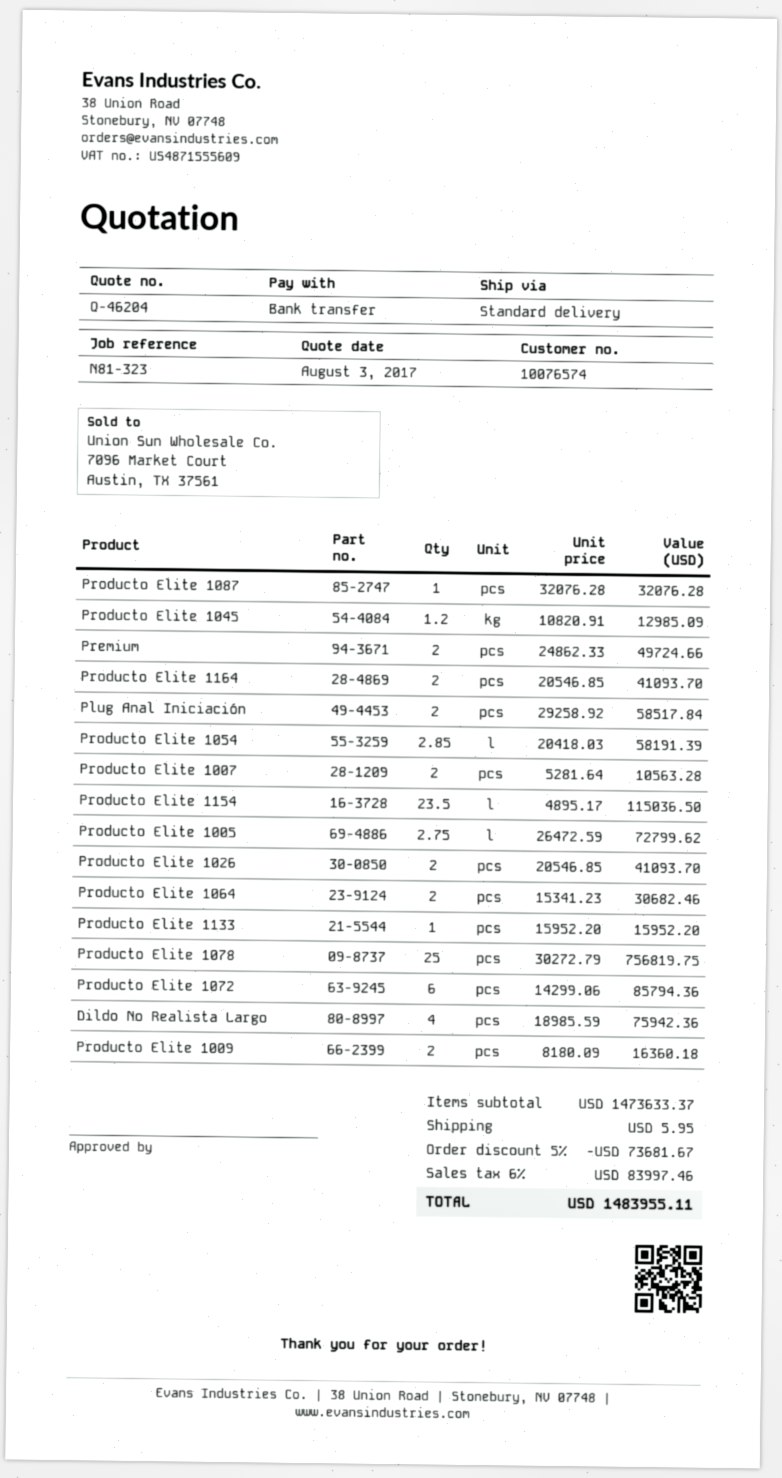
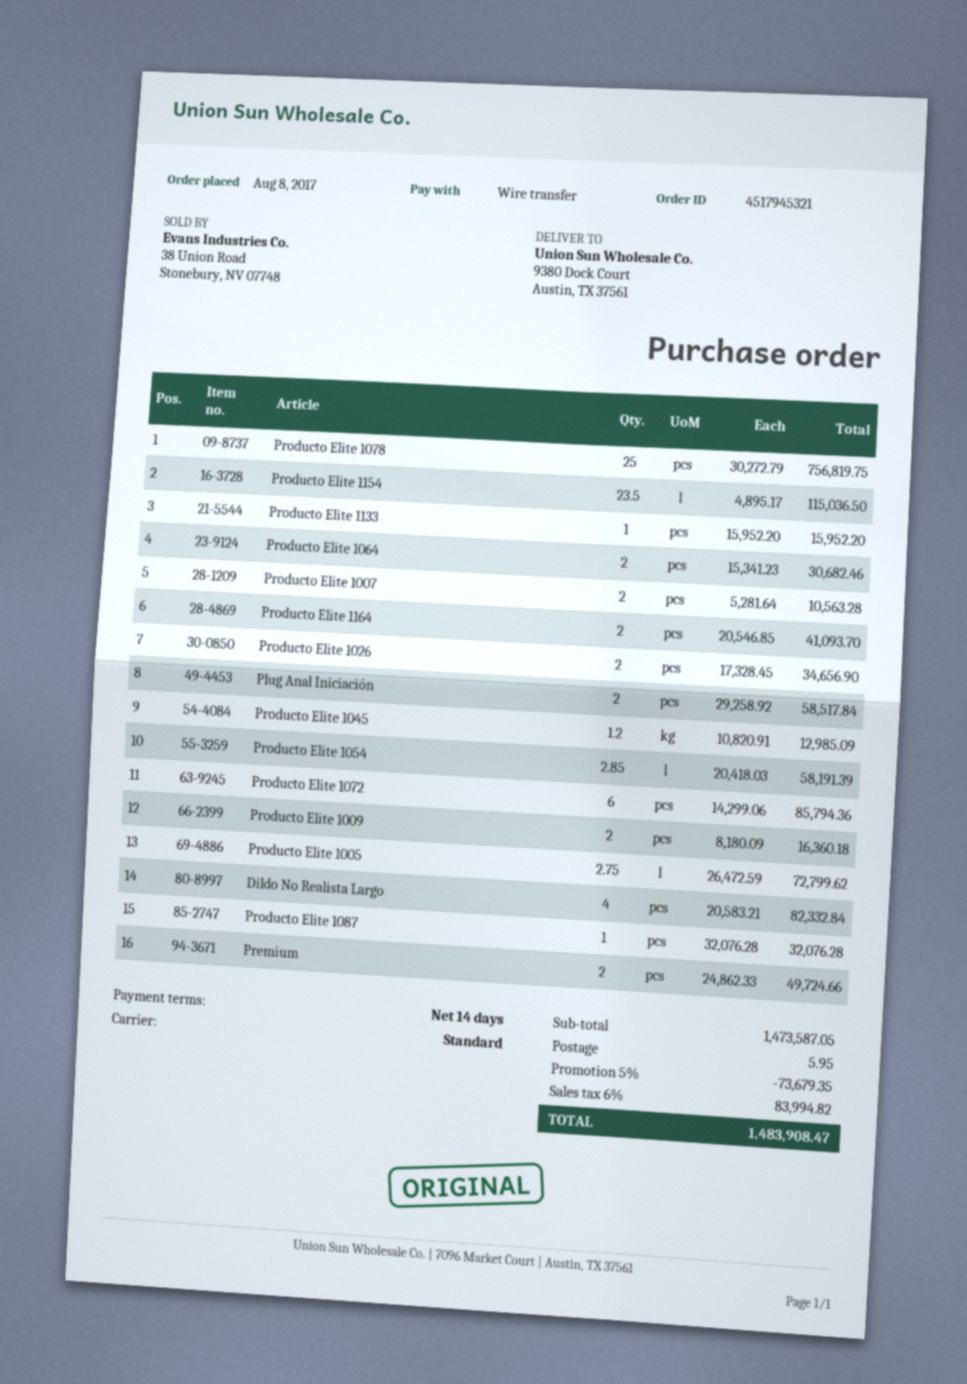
Producto Elite 1026: 2 x 20546.85 = 41093.70 -> 2 x 17328.45 = 34656.90
Dildo No Realista Largo: 4 x 18985.59 = 75942.36 -> 4 x 20583.21 = 82332.84
subtotal: 1473633.37 -> 1473587.05
discount: 5% = 73681.67 -> 5% = 73679.35
tax: 6% = 83997.46 -> 6% = 83994.82
total: 1483955.11 -> 1483908.47

